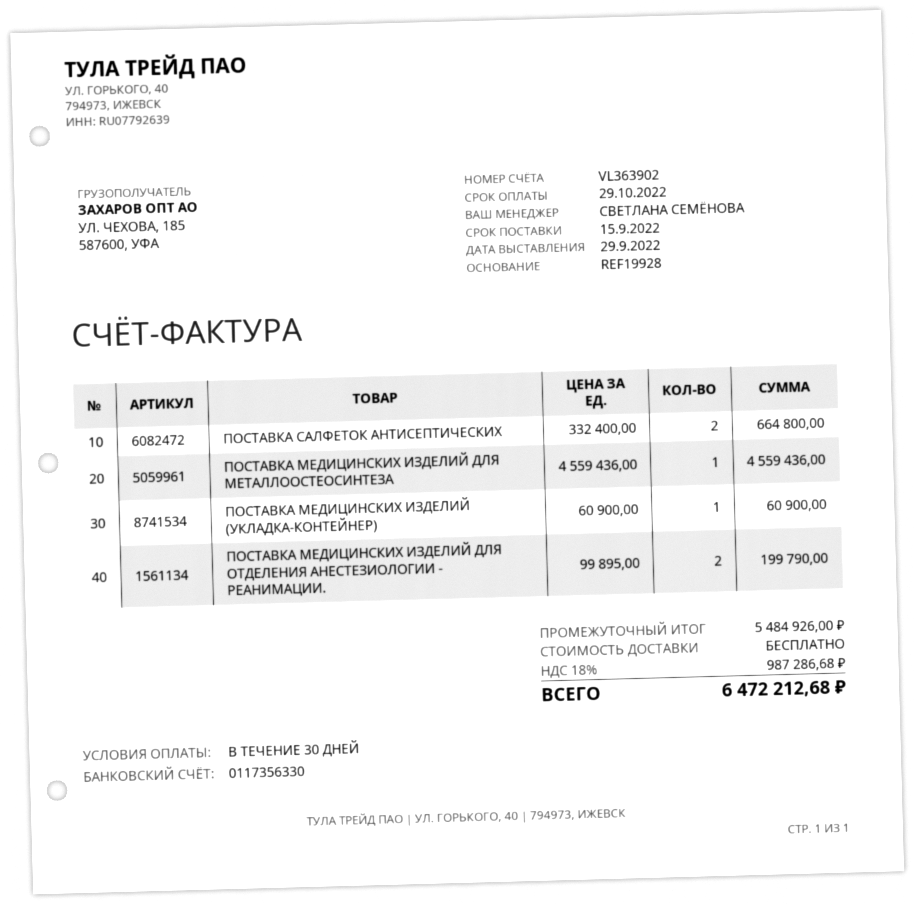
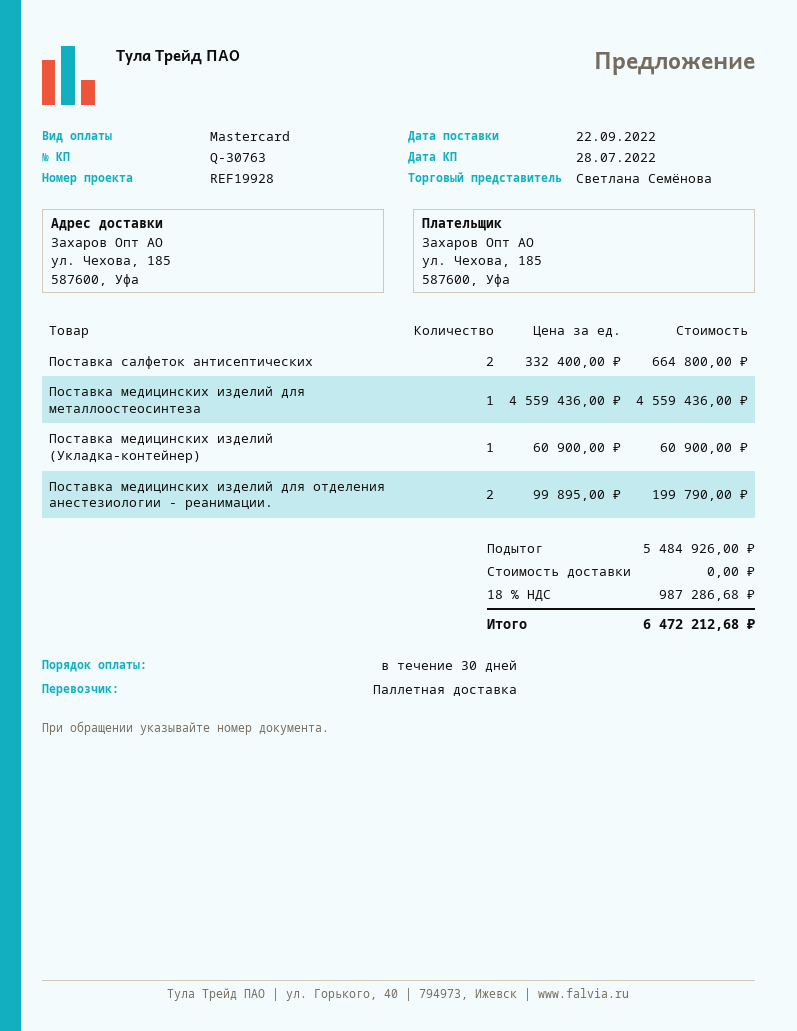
delivery date: 2022-09-15 -> 2022-09-22

